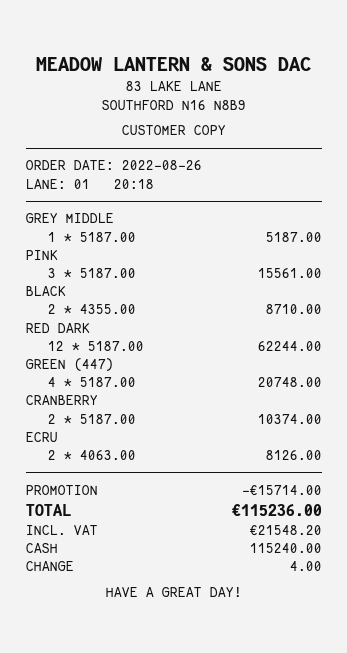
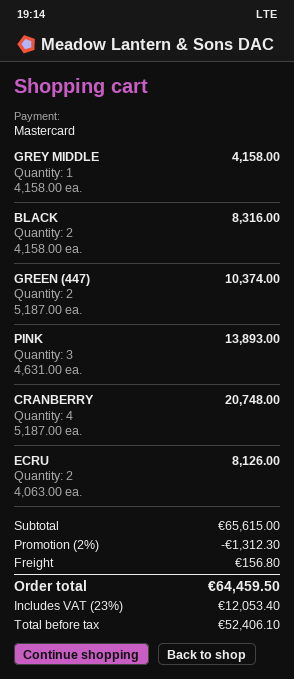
payment method: cash -> Mastercard
GREY MIDDLE: 1 x 5187.00 = 5187.00 -> 1 x 4158.00 = 4158.00
PINK: 3 x 5187.00 = 15561.00 -> 3 x 4631.00 = 13893.00
BLACK: 2 x 4355.00 = 8710.00 -> 2 x 4158.00 = 8316.00
RED DARK: 12 x 5187.00 = 62244.00 -> none
GREEN (447): 4 x 5187.00 = 20748.00 -> 2 x 5187.00 = 10374.00
CRANBERRY: 2 x 5187.00 = 10374.00 -> 4 x 5187.00 = 20748.00
discount: 15714.00 -> 1312.30
shipping: none -> 156.80
tax: 21548.20 -> 12053.40
total: 115236.00 -> 64459.50

